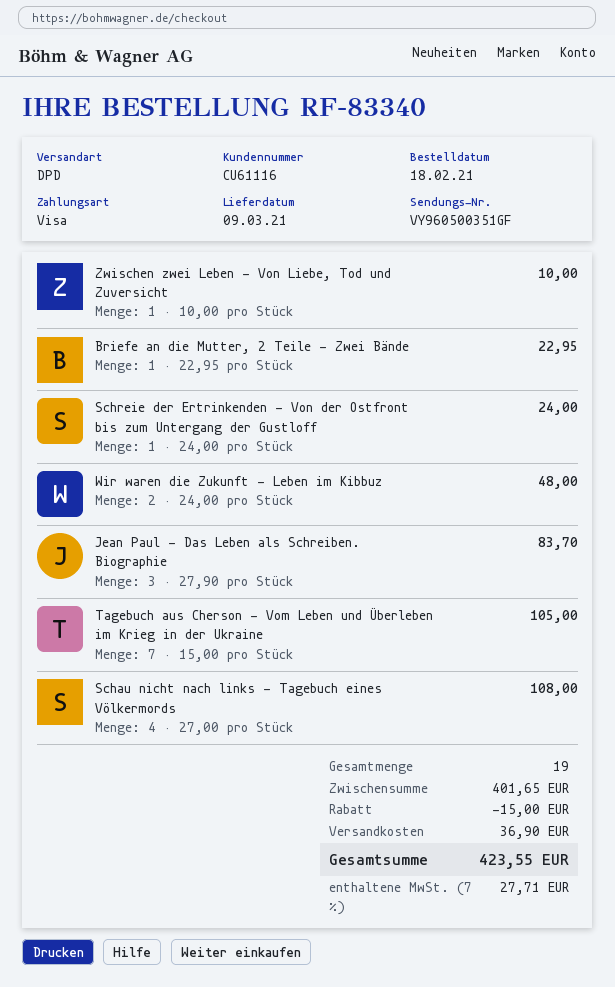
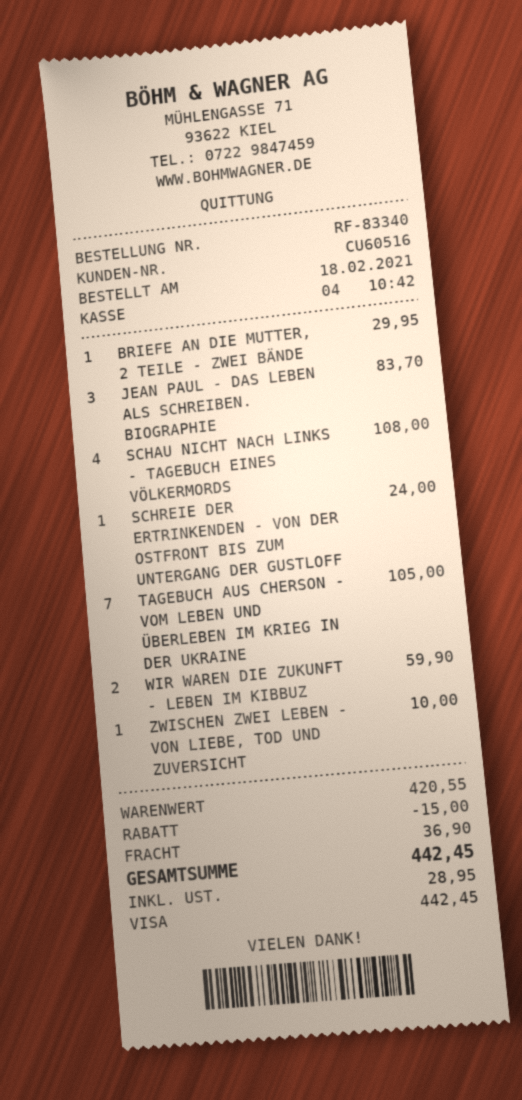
customer number: CU61116 -> CU60516
Briefe an die Mutter, 2 Teile - Zwei Bände: 1 for 22.95 -> 1 for 29.95
Wir waren die Zukunft - Leben im Kibbuz: 2 for 48.00 -> 2 for 59.90
subtotal: 401.65 -> 420.55
tax: 27.71 -> 28.95
total: 423.55 -> 442.45

